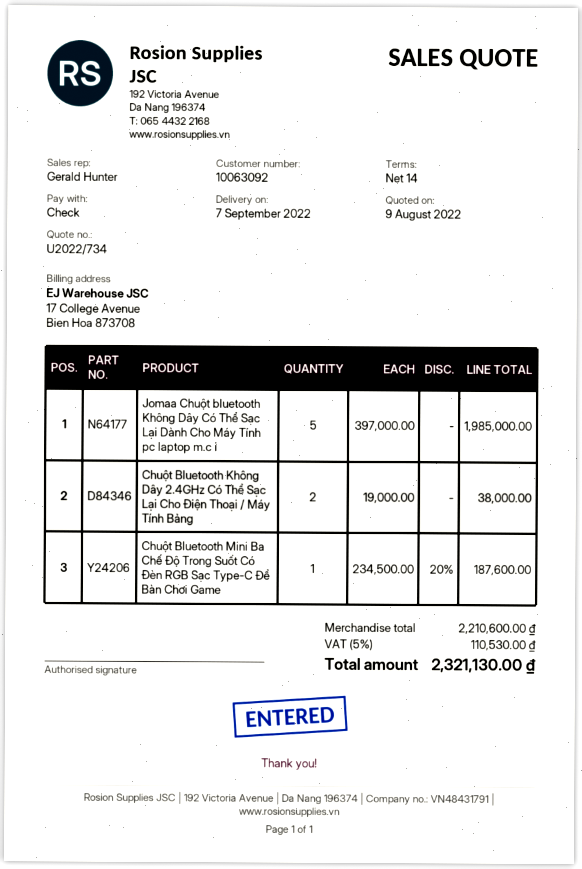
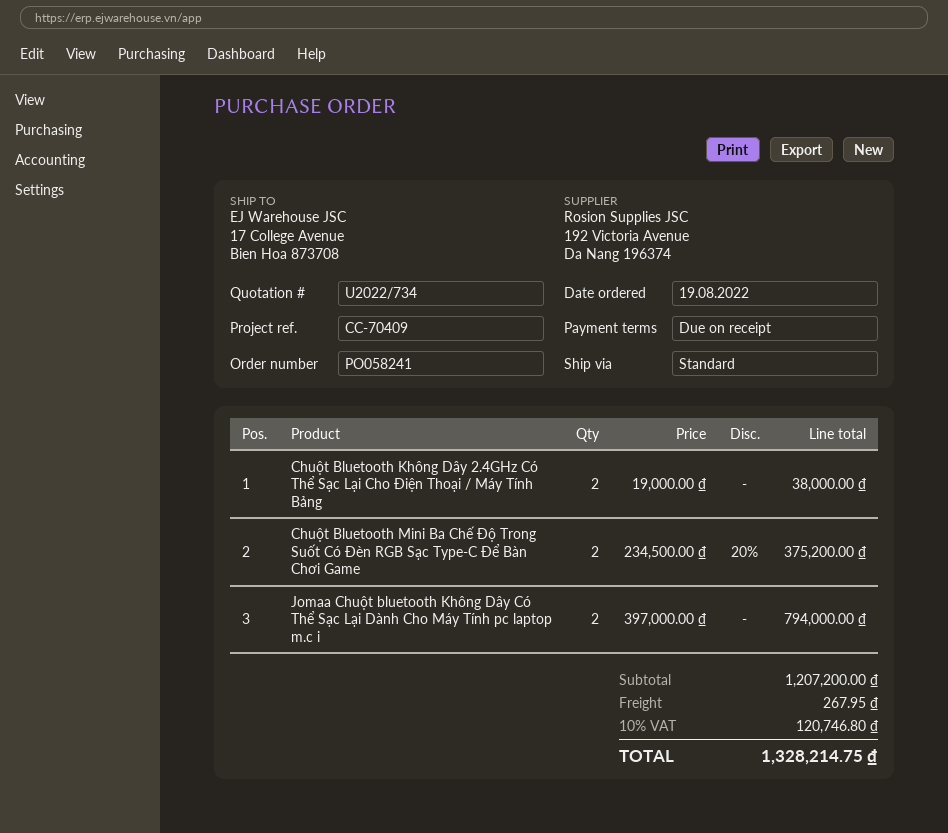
payment terms: 14 days -> on receipt
Jomaa Chuột bluetooth Không Dây Có Thể Sạc Lại Dành Cho Máy Tính pc laptop m.c i: 5 x 397000.00 = 1985000.00 -> 2 x 397000.00 = 794000.00
Chuột Bluetooth Mini Ba Chế Độ Trong Suốt Có Đèn RGB Sạc Type-C Để Bàn Chơi Game: 1 x 234500.00 - 20% = 187600.00 -> 2 x 234500.00 - 20% = 375200.00
subtotal: 2210600.00 -> 1207200.00
shipping: none -> 267.95
tax: 5% = 110530.00 -> 10% = 120746.80
total: 2321130.00 -> 1328214.75

